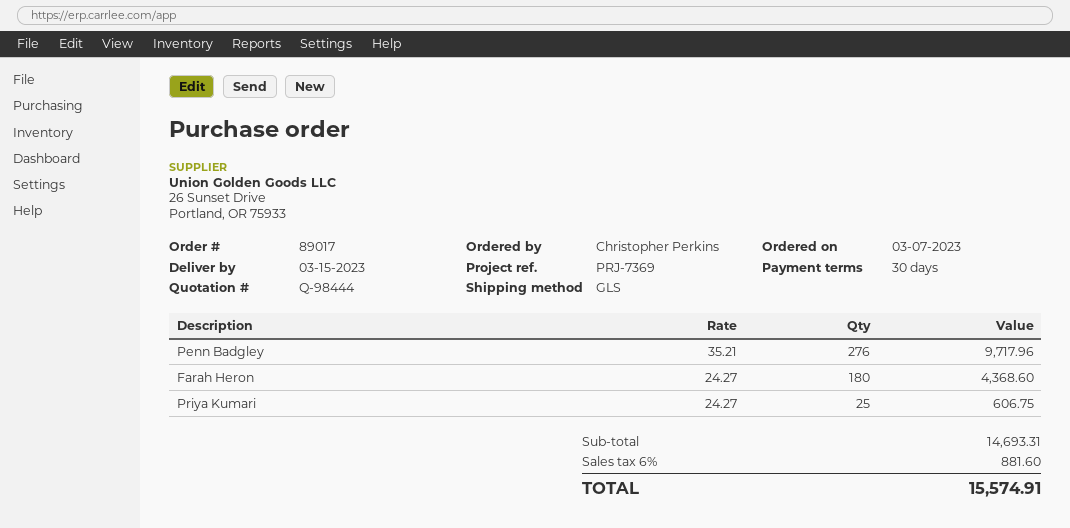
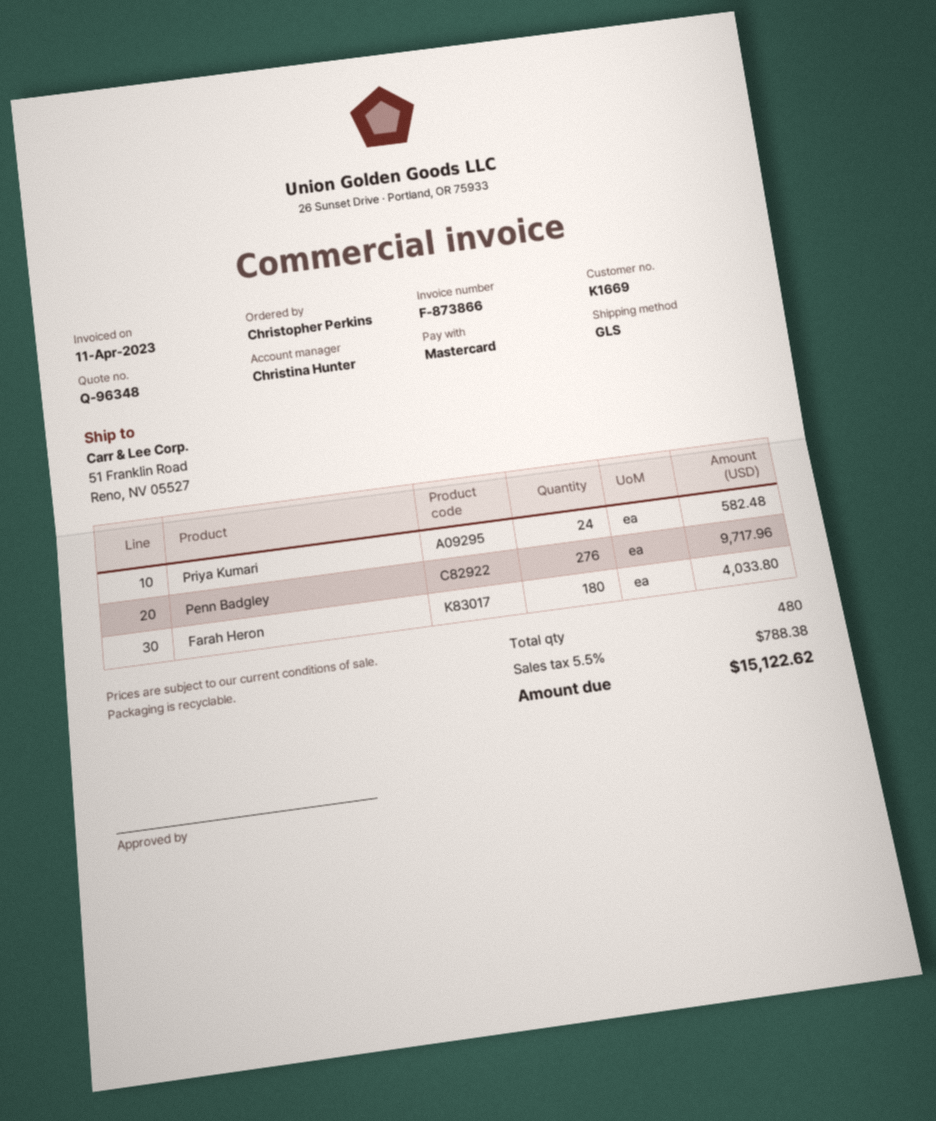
quote number: Q-98444 -> Q-96348
Farah Heron: 180 for 4368.60 -> 180 for 4033.80
Priya Kumari: 25 for 606.75 -> 24 for 582.48
tax: 6% = 881.60 -> 5.5% = 788.38
total: 15574.91 -> 15122.62

